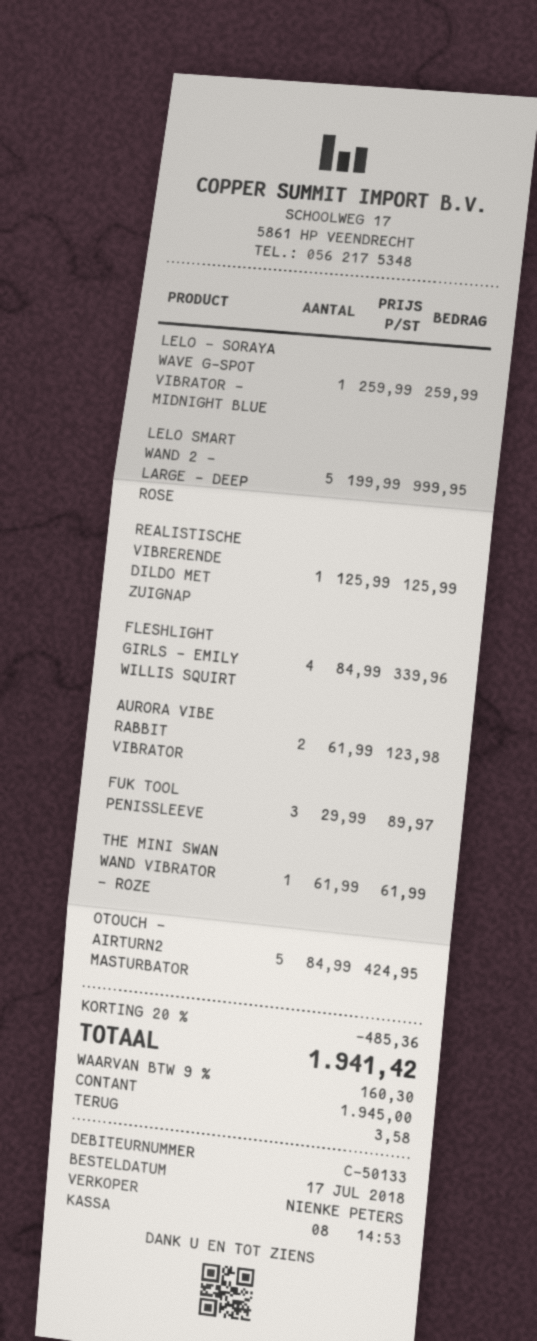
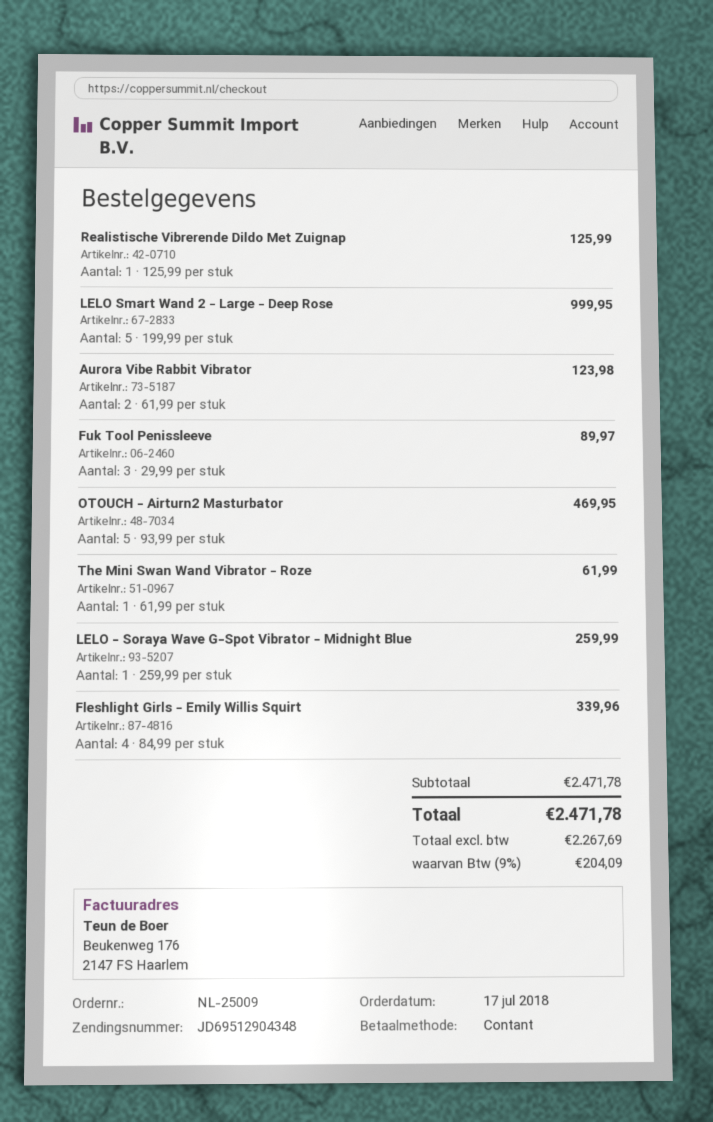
OTOUCH - AIRTURN2 MASTURBATOR: 5 x 84.99 = 424.95 -> 5 x 93.99 = 469.95
discount: 20% = 485.36 -> none
tax: 9% = 160.30 -> 9% = 204.09
total: 1941.42 -> 2471.78

